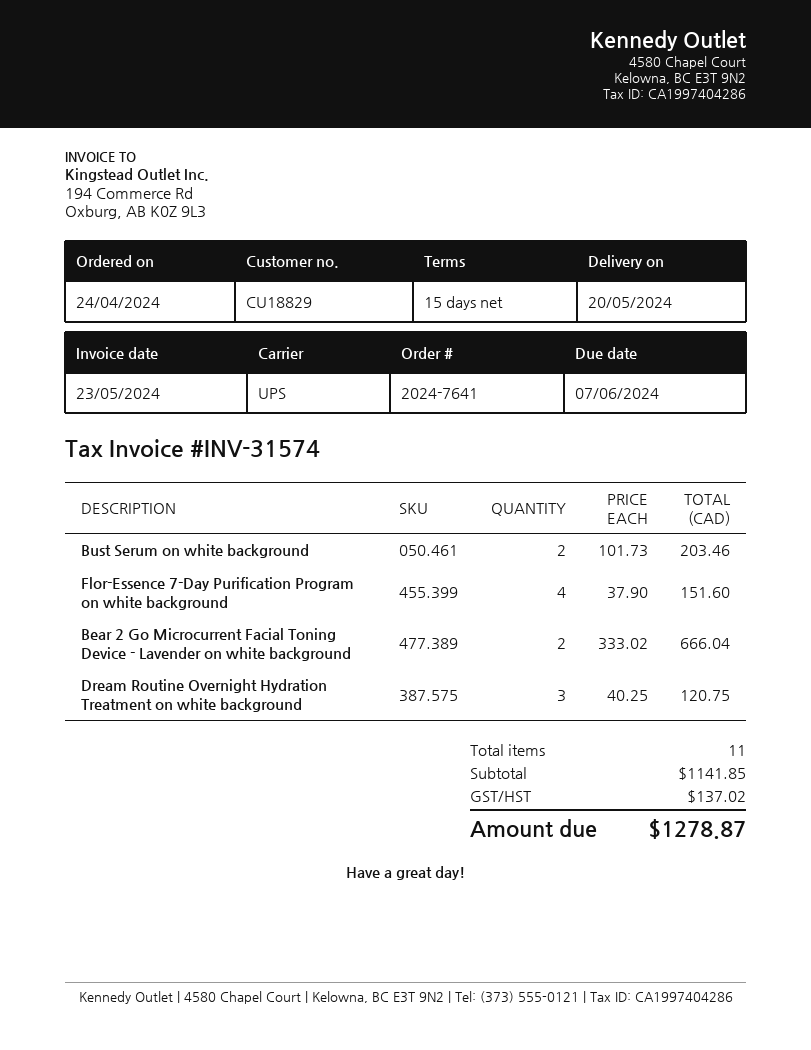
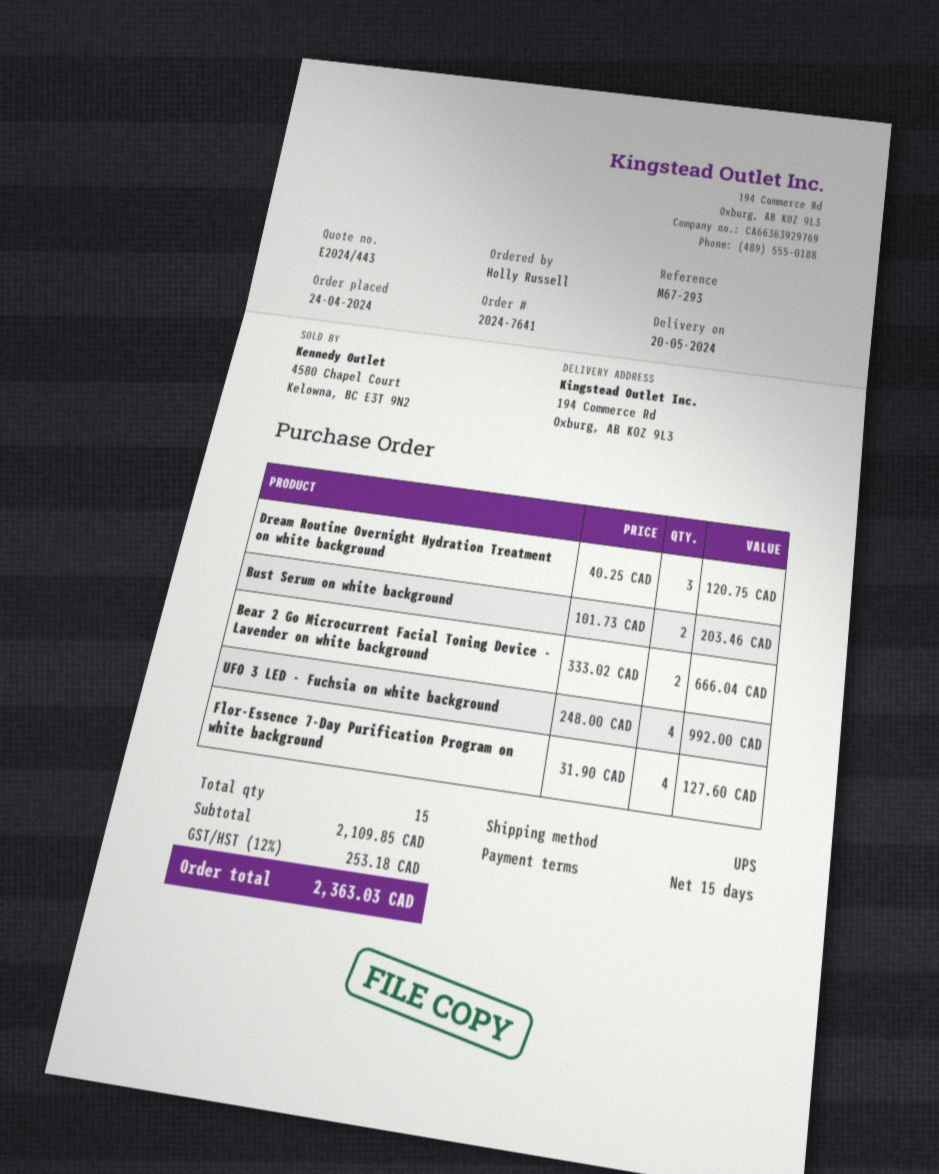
Flor-Essence 7-Day Purification Program on white background: 4 x 37.90 = 151.60 -> 4 x 31.90 = 127.60
UFO 3 LED - Fuchsia on white background: none -> 4 x 248.00 = 992.00
total quantity: 11 -> 15
subtotal: 1141.85 -> 2109.85
tax: 137.02 -> 253.18
total: 1278.87 -> 2363.03

